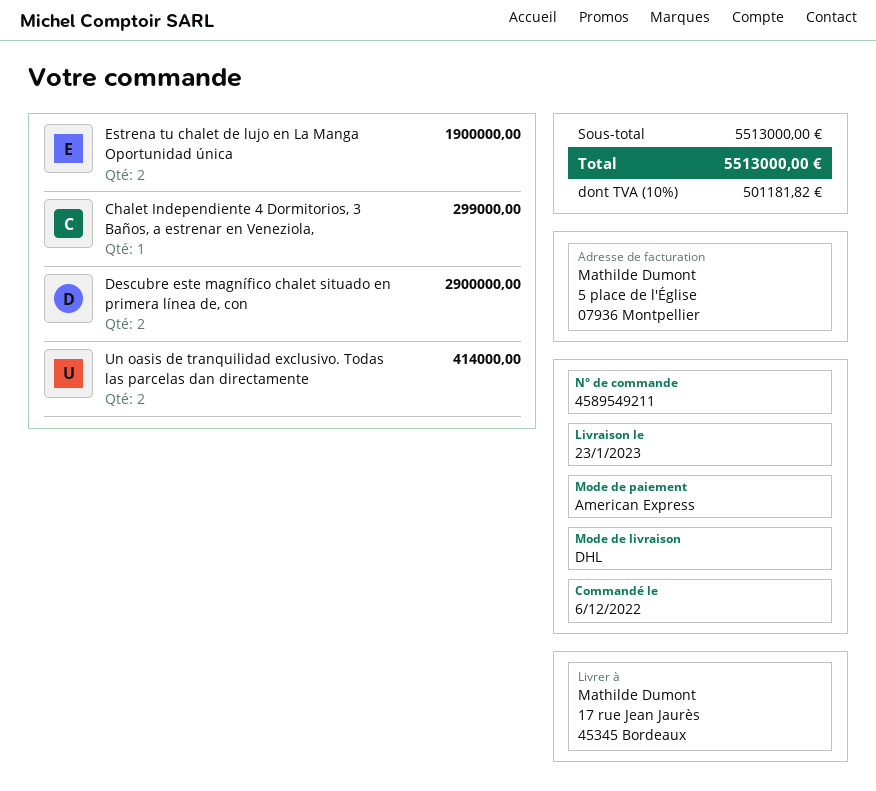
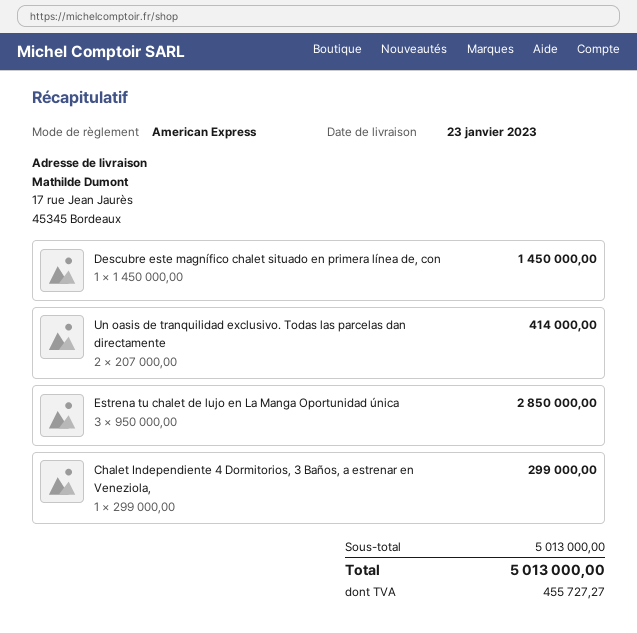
Estrena tu chalet de lujo en La Manga Oportunidad única: 2 for 1900000.00 -> 3 for 2850000.00
Descubre este magnífico chalet situado en primera línea de, con: 2 for 2900000.00 -> 1 for 1450000.00
subtotal: 5513000.00 -> 5013000.00
tax: 501181.82 -> 455727.27
total: 5513000.00 -> 5013000.00

